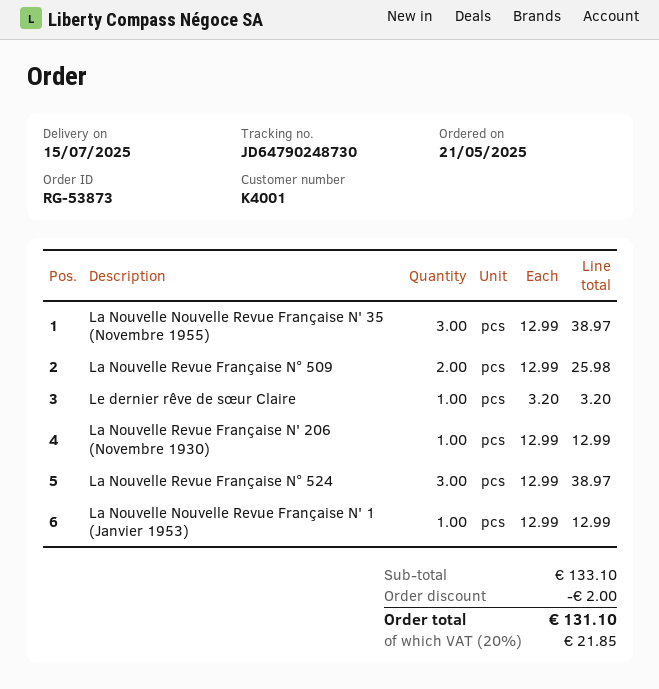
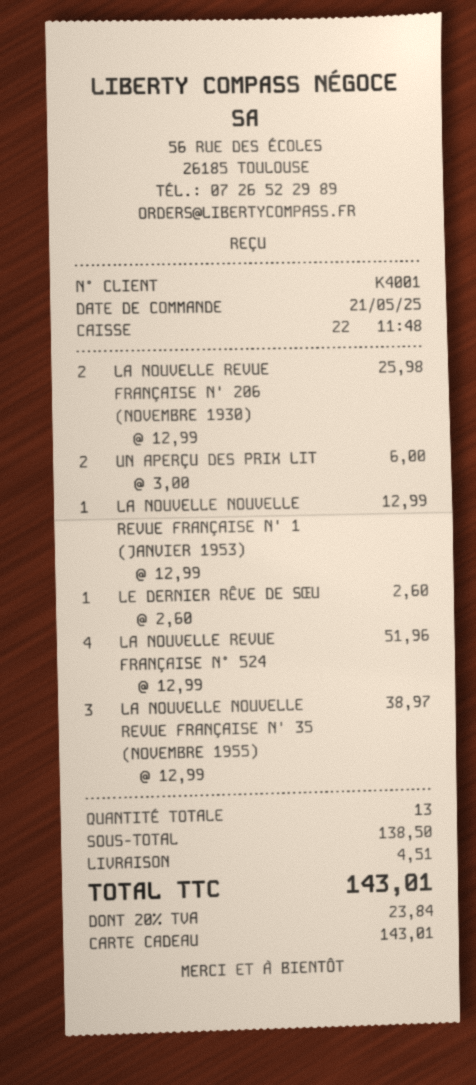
La Nouvelle Revue Française N° 509: 2 x 12.99 = 25.98 -> none
Le dernier rêve de sœur Claire: 1 x 3.20 = 3.20 -> 1 x 2.60 = 2.60
La Nouvelle Revue Française N' 206 (Novembre 1930): 1 x 12.99 = 12.99 -> 2 x 12.99 = 25.98
La Nouvelle Revue Française N° 524: 3 x 12.99 = 38.97 -> 4 x 12.99 = 51.96
UN APERÇU DES PRIX LIT: none -> 2 x 3.00 = 6.00
subtotal: 133.10 -> 138.50
discount: 2.00 -> none
shipping: none -> 4.51
tax: 20% = 21.85 -> 20% = 23.84
total: 131.10 -> 143.01

